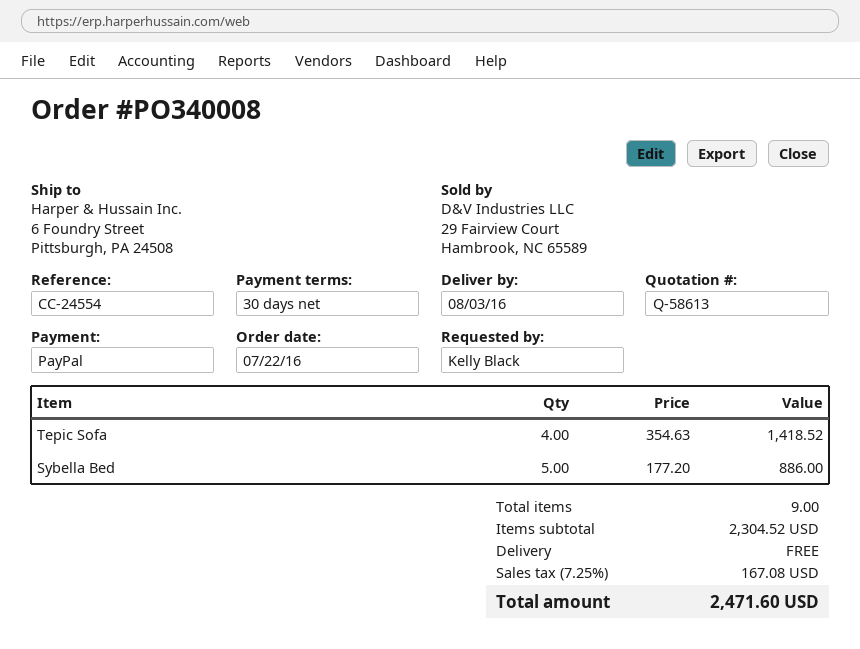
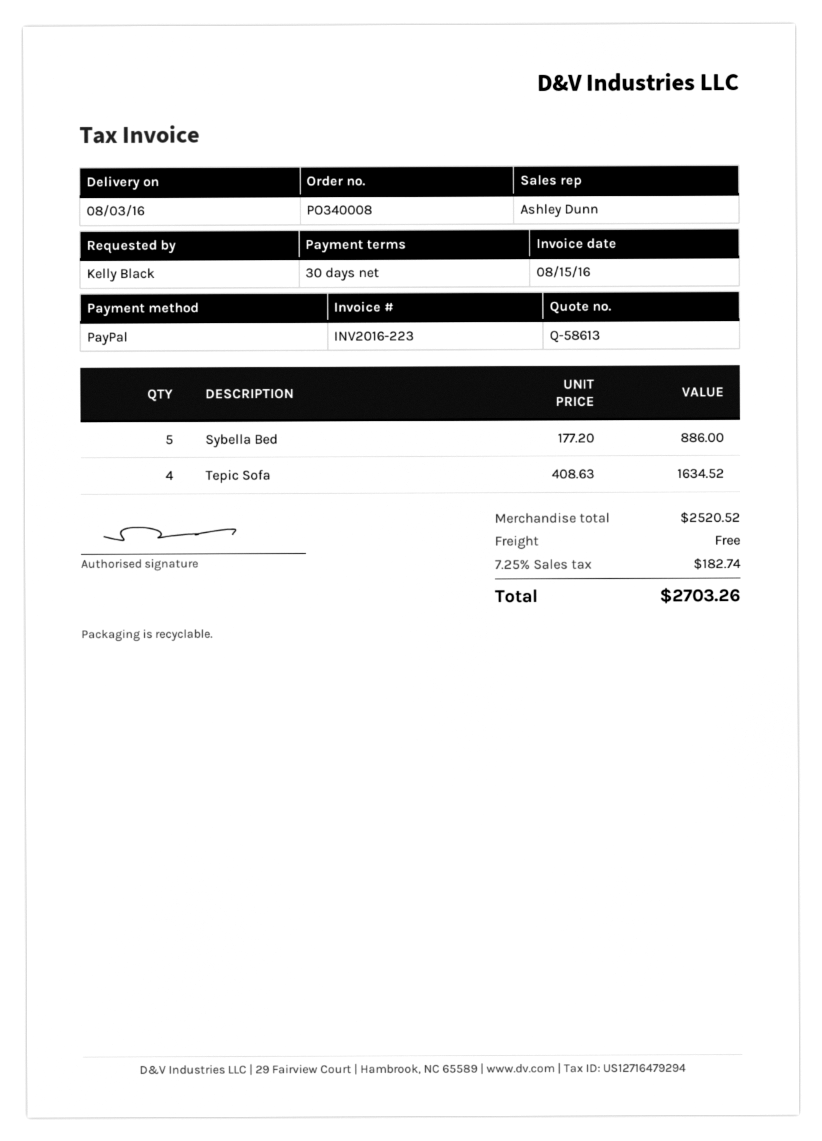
Tepic Sofa: 4 x 354.63 = 1418.52 -> 4 x 408.63 = 1634.52
subtotal: 2304.52 -> 2520.52
tax: 7.25% = 167.08 -> 7.25% = 182.74
total: 2471.60 -> 2703.26

